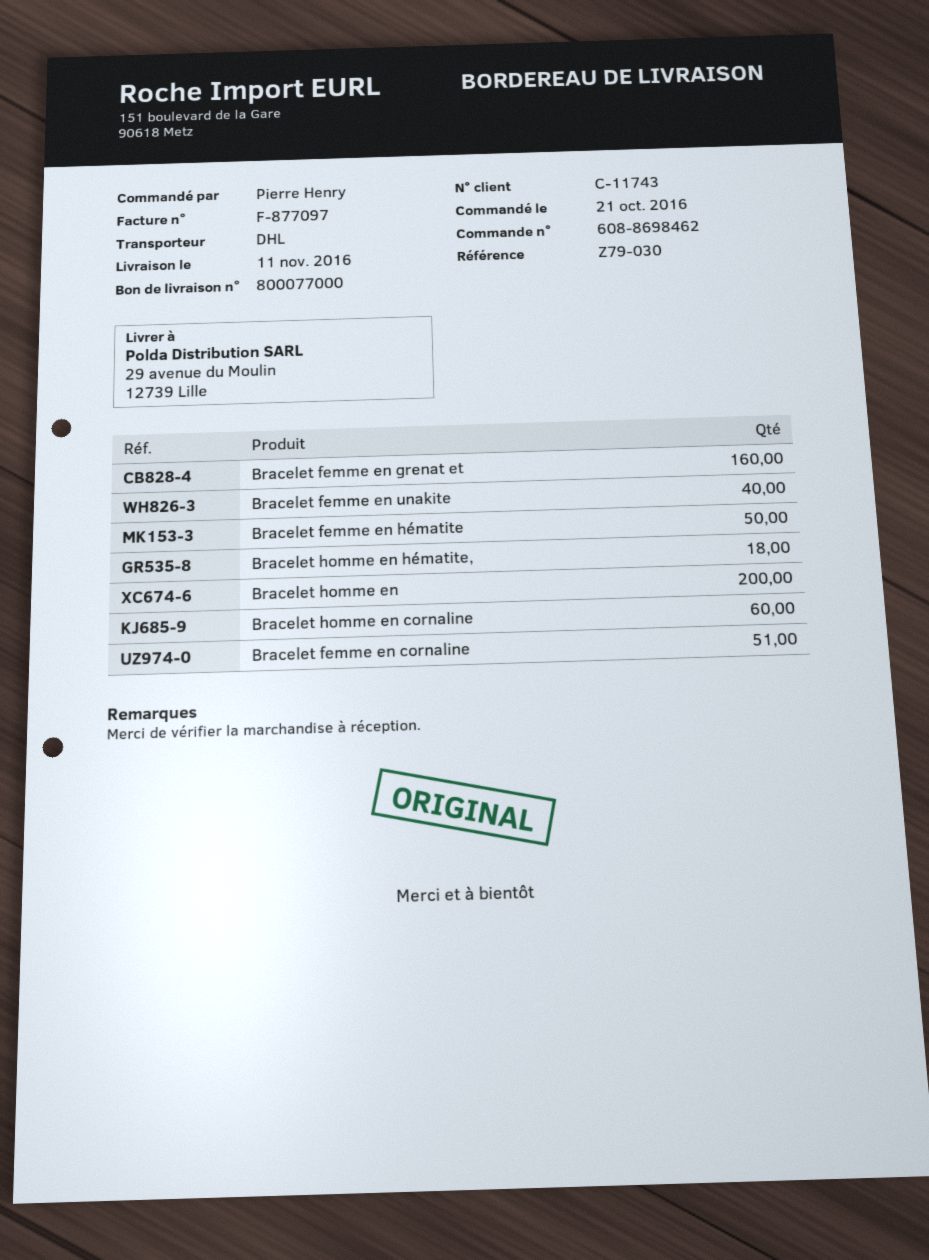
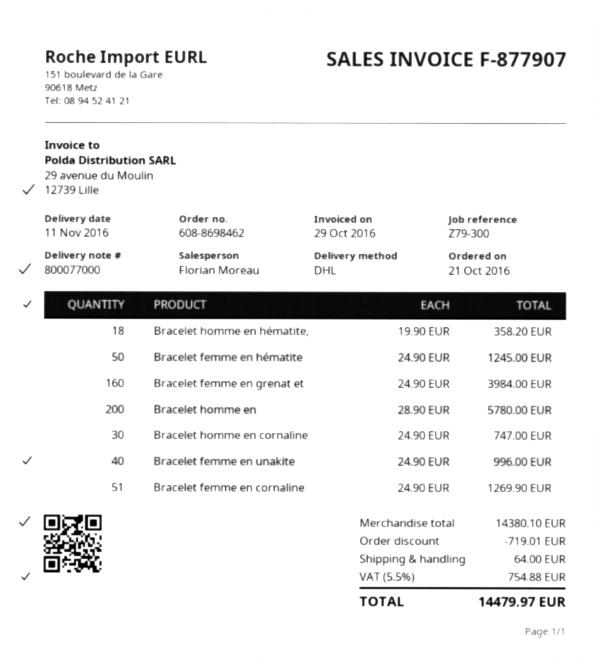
invoice number: F-877097 -> F-877907
reference: Z79-030 -> Z79-300
Bracelet homme en cornaline: 60 -> 30

